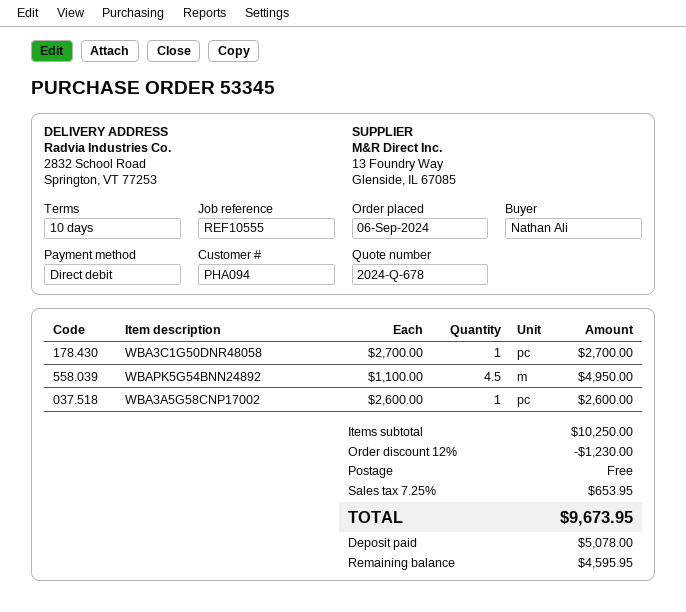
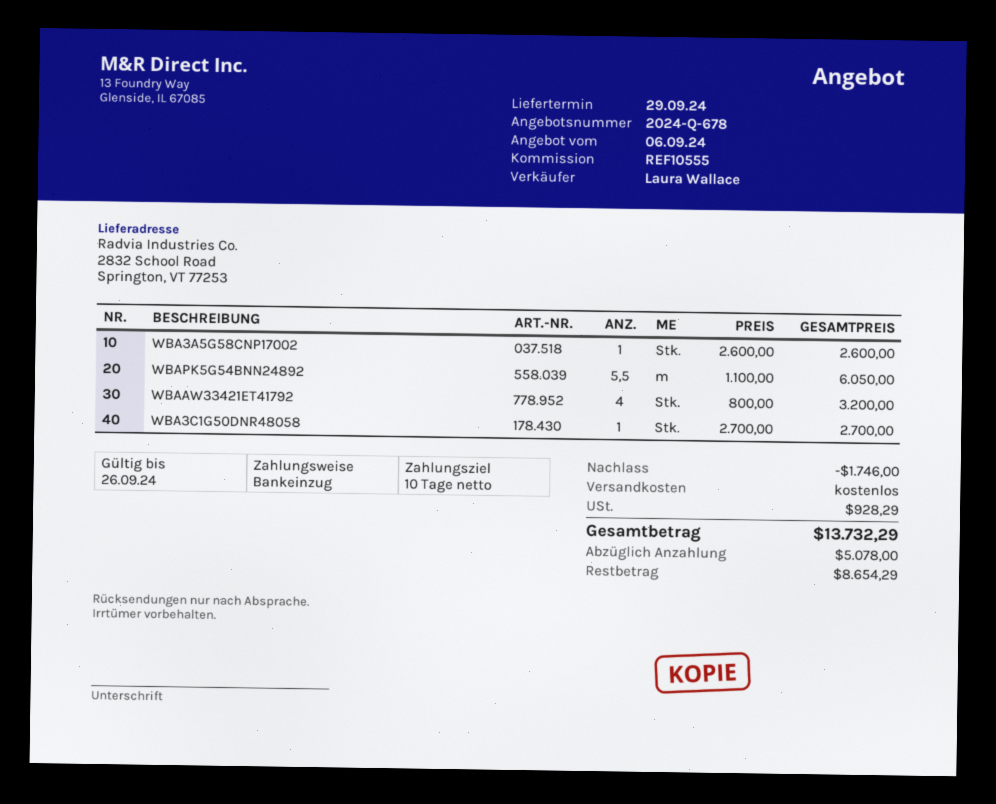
WBAPK5G54BNN24892: 4.5 x 1100.00 = 4950.00 -> 5.5 x 1100.00 = 6050.00
WBAAW33421ET41792: none -> 4 x 800.00 = 3200.00
discount: 1230.00 -> 1746.00
tax: 653.95 -> 928.29
total: 9673.95 -> 13732.29
balance: 4595.95 -> 8654.29

